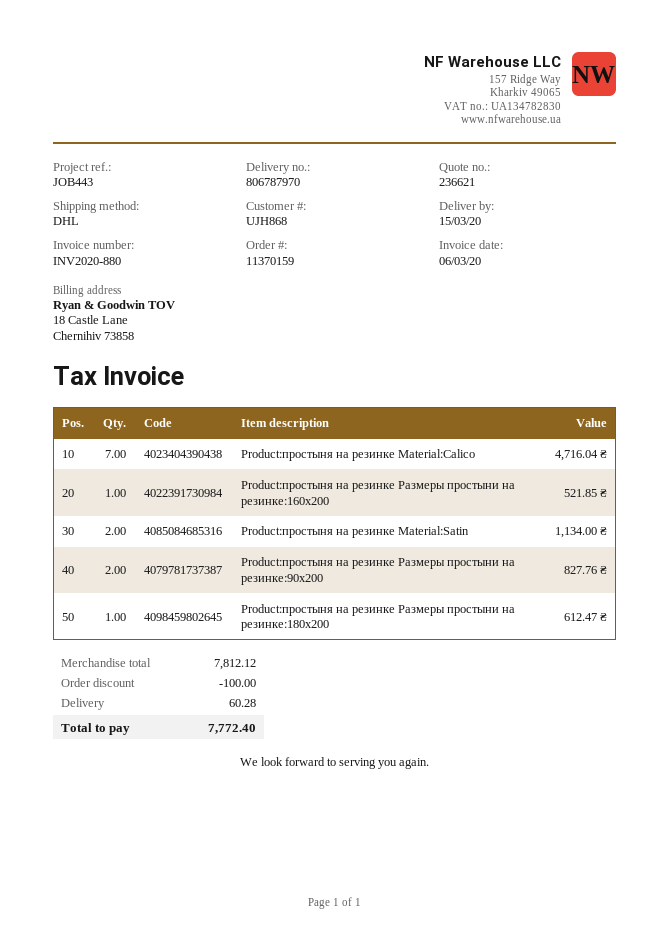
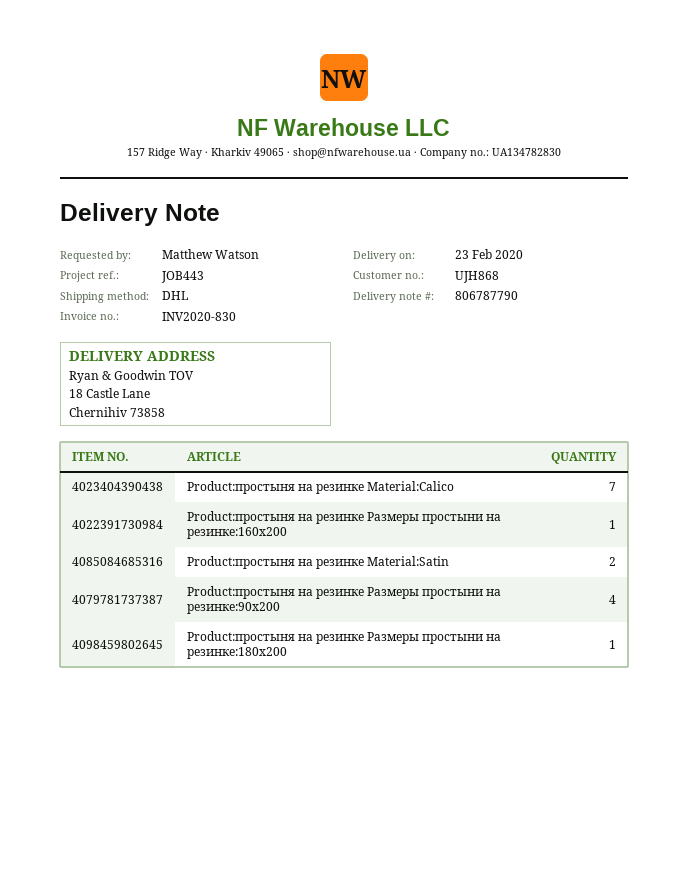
delivery note number: 806787970 -> 806787790
delivery date: 2020-03-15 -> 2020-02-23
invoice number: INV2020-880 -> INV2020-830
Product:простыня на резинке Размеры простыни на резинке:90x200: 2 -> 4

